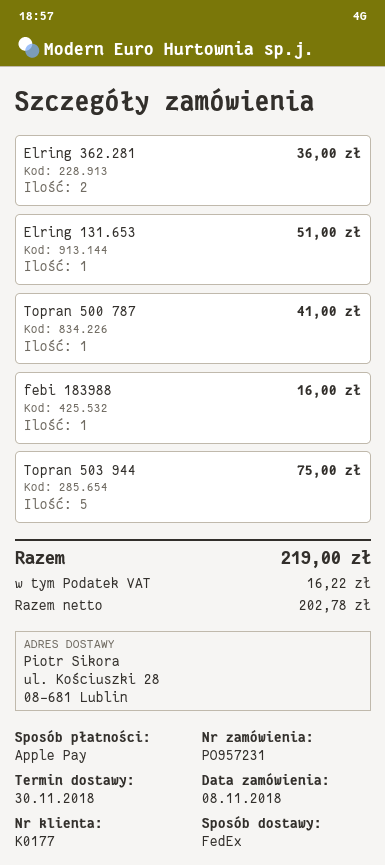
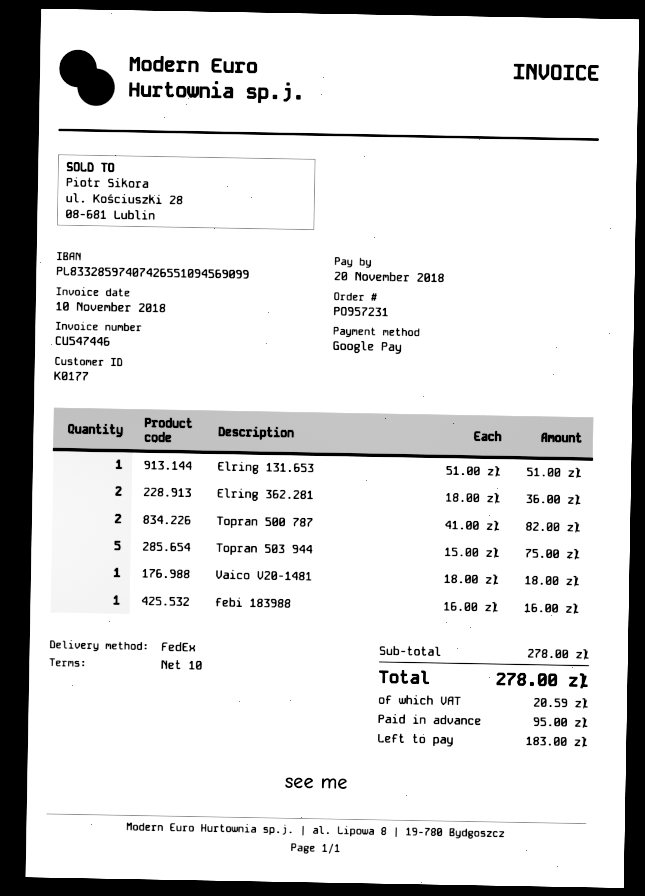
payment method: Apple Pay -> Google Pay
Topran 500 787: 1 for 41.00 -> 2 for 82.00
Vaico V20-1481: none -> 1 for 18.00
tax: 16.22 -> 20.59
total: 219.00 -> 278.00

